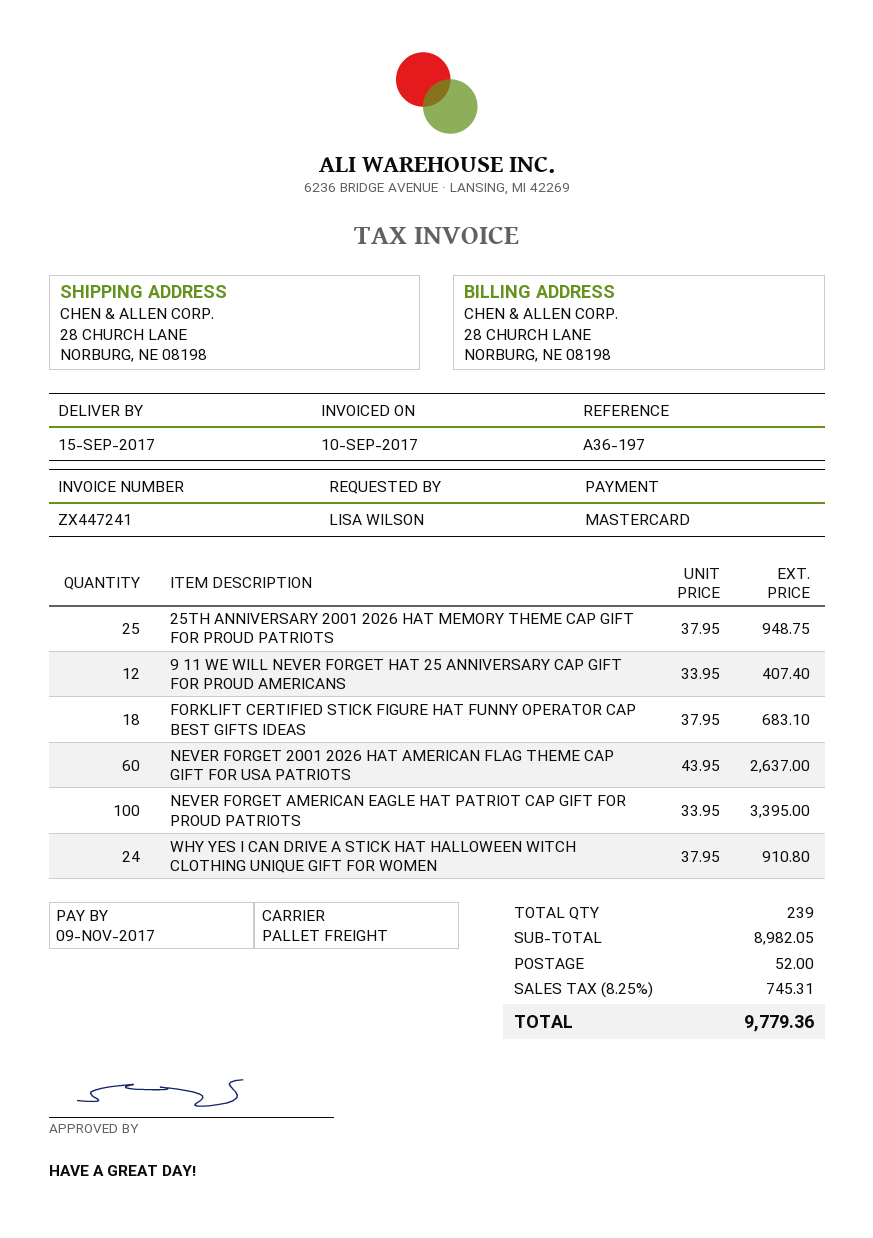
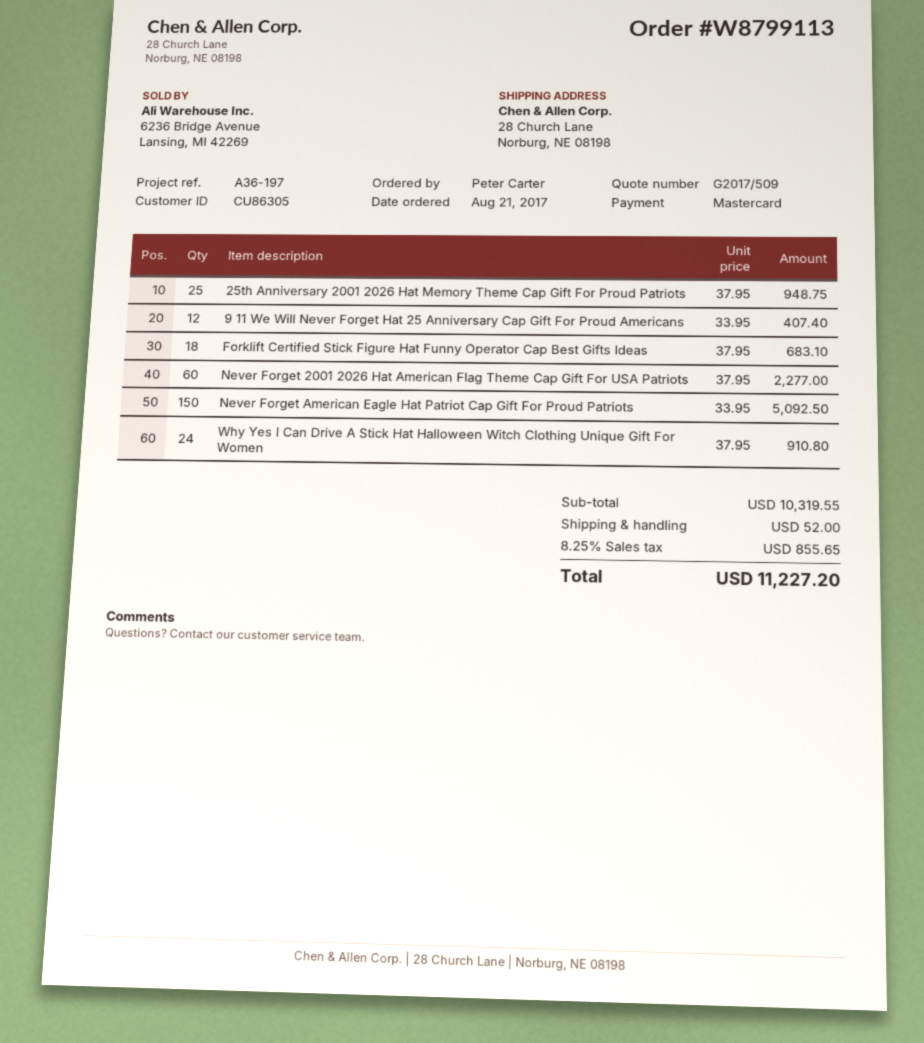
ordered by: LISA WILSON -> Peter Carter
NEVER FORGET 2001 2026 HAT AMERICAN FLAG THEME CAP GIFT FOR USA PATRIOTS: 60 x 43.95 = 2637.00 -> 60 x 37.95 = 2277.00
NEVER FORGET AMERICAN EAGLE HAT PATRIOT CAP GIFT FOR PROUD PATRIOTS: 100 x 33.95 = 3395.00 -> 150 x 33.95 = 5092.50
subtotal: 8982.05 -> 10319.55
tax: 8.25% = 745.31 -> 8.25% = 855.65
total: 9779.36 -> 11227.20

